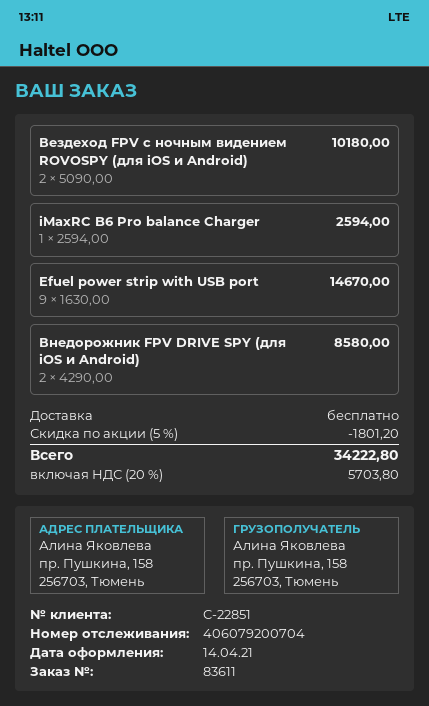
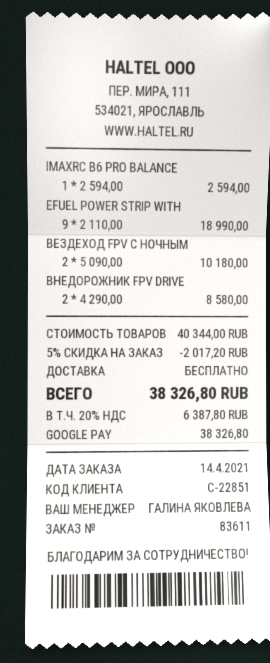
Efuel power strip with USB port: 9 x 1630.00 = 14670.00 -> 9 x 2110.00 = 18990.00
discount: 5% = 1801.20 -> 5% = 2017.20
tax: 20% = 5703.80 -> 20% = 6387.80
total: 34222.80 -> 38326.80

